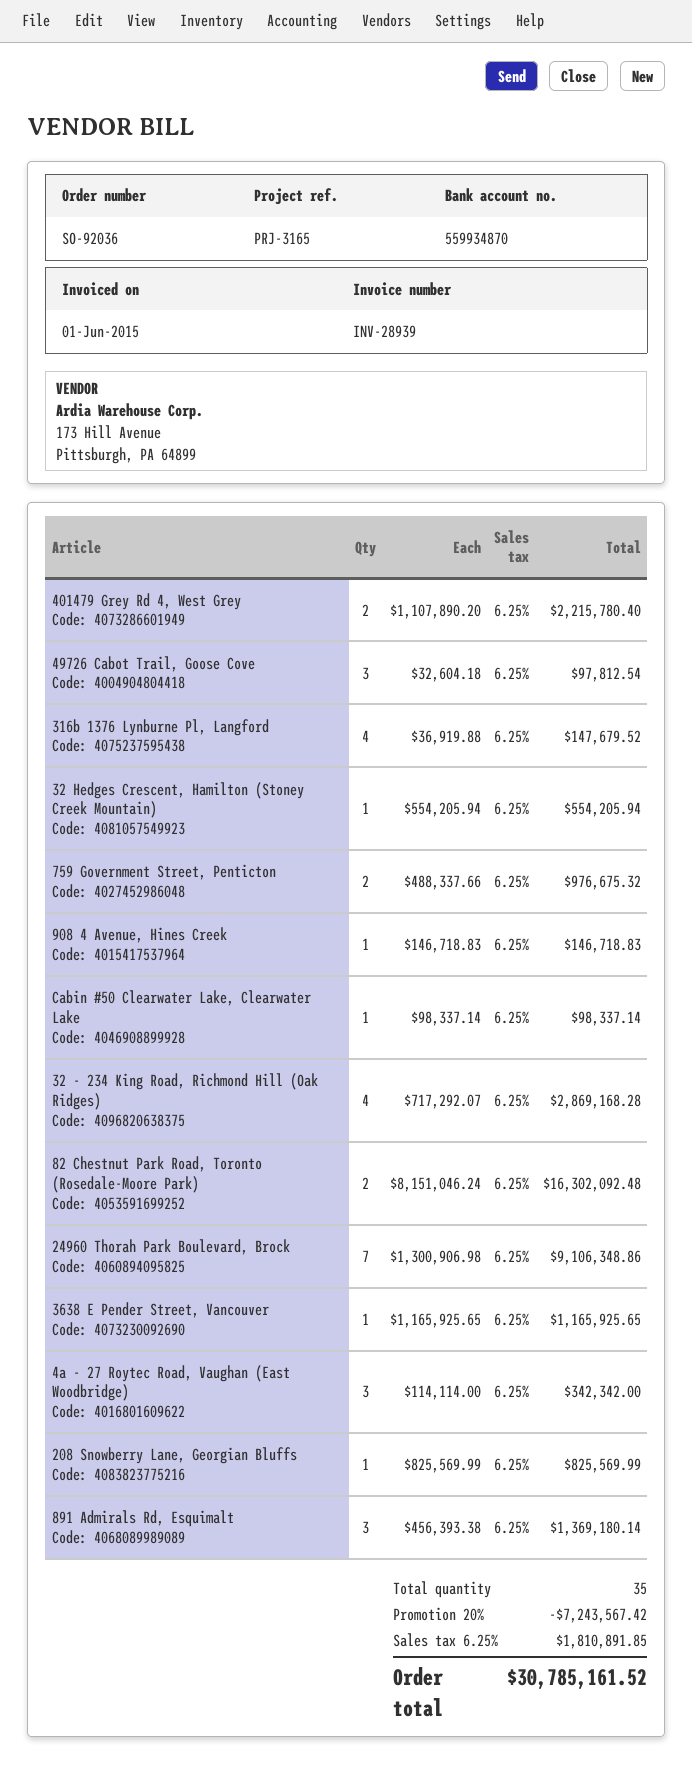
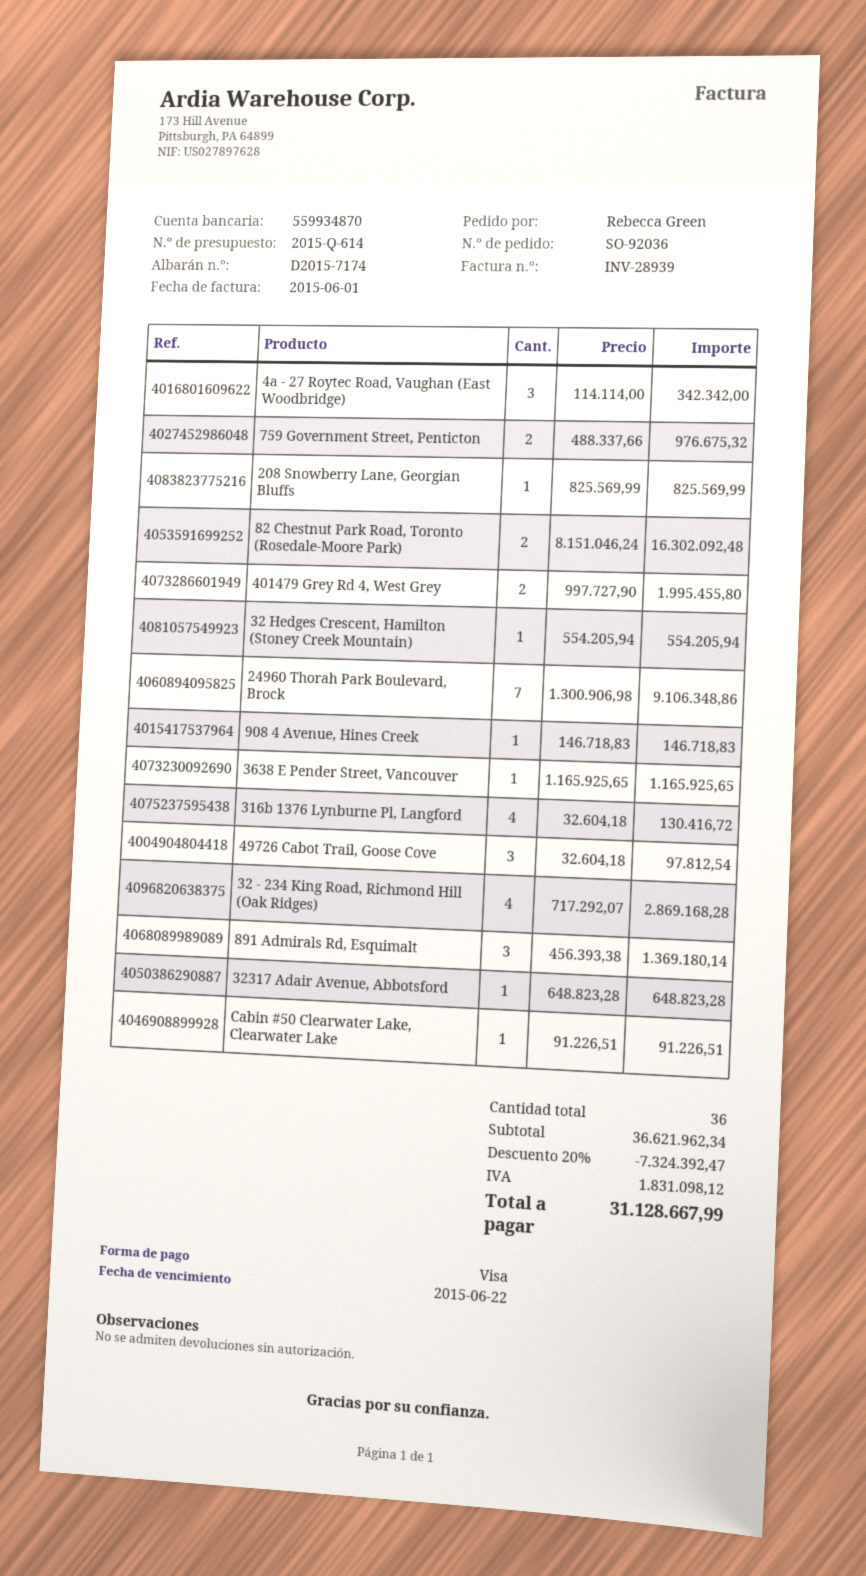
401479 Grey Rd 4, West Grey: 2 x 1107890.20 = 2215780.40 -> 2 x 997727.90 = 1995455.80
316b 1376 Lynburne Pl, Langford: 4 x 36919.88 = 147679.52 -> 4 x 32604.18 = 130416.72
Cabin #50 Clearwater Lake, Clearwater Lake: 1 x 98337.14 = 98337.14 -> 1 x 91226.51 = 91226.51
32317 Adair Avenue, Abbotsford: none -> 1 x 648823.28 = 648823.28
total quantity: 35 -> 36
discount: 20% = 7243567.42 -> 20% = 7324392.47
tax: 1810891.85 -> 1831098.12
total: 30785161.52 -> 31128667.99

